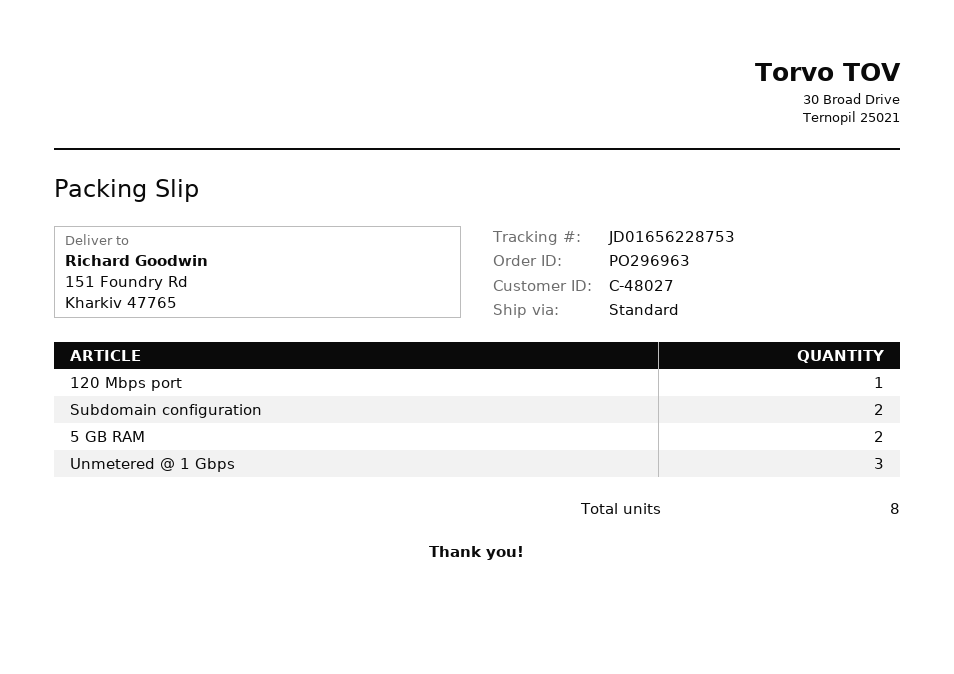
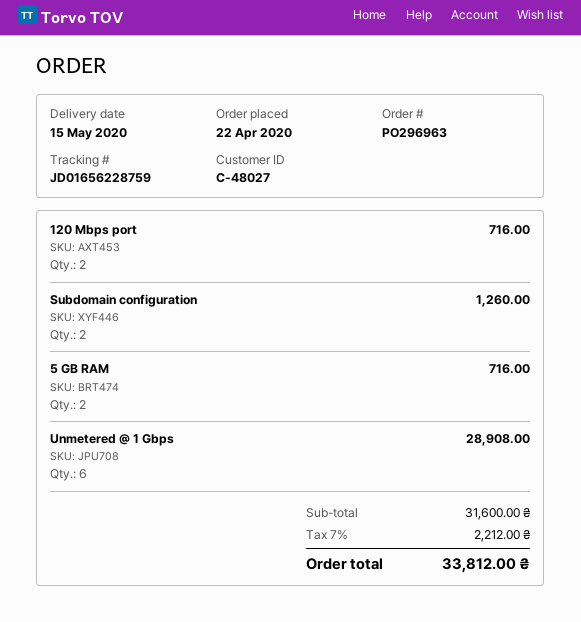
tracking number: JD01656228753 -> JD01656228759
120 Mbps port: 1 -> 2
Unmetered @ 1 Gbps: 3 -> 6

